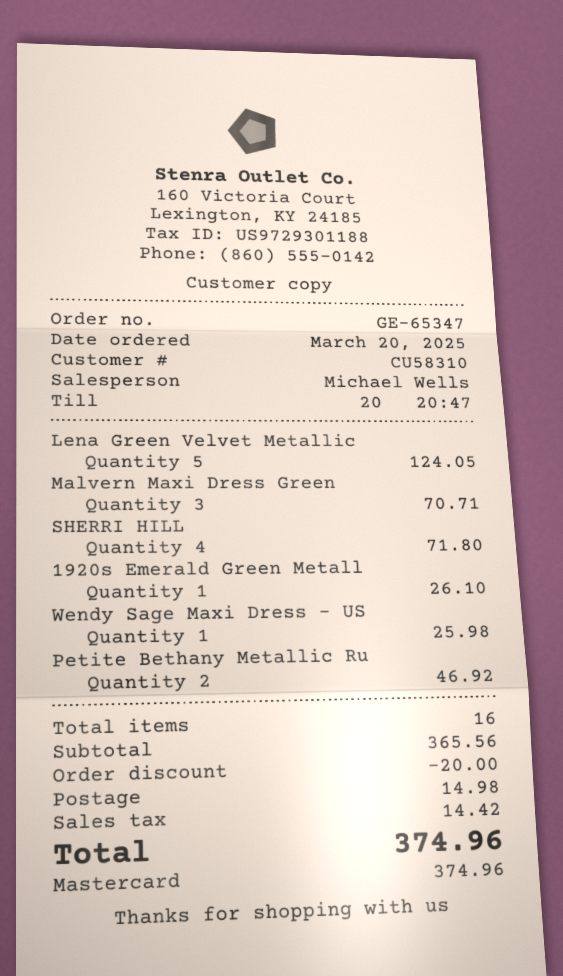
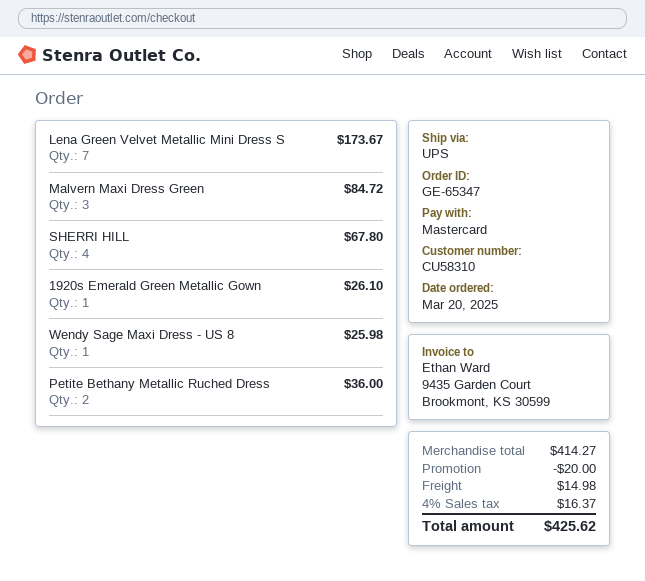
Lena Green Velvet Metallic: 5 for 124.05 -> 7 for 173.67
Malvern Maxi Dress Green: 3 for 70.71 -> 3 for 84.72
SHERRI HILL: 4 for 71.80 -> 4 for 67.80
Petite Bethany Metallic Ru: 2 for 46.92 -> 2 for 36.00
subtotal: 365.56 -> 414.27
tax: 14.42 -> 16.37
total: 374.96 -> 425.62

